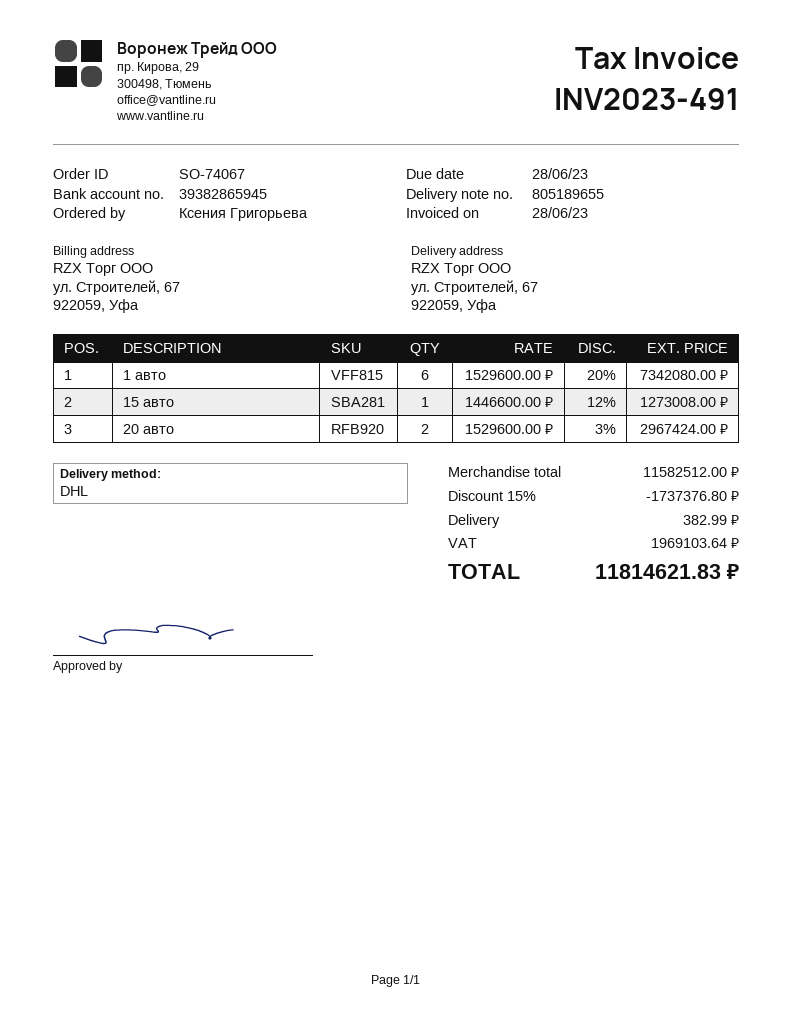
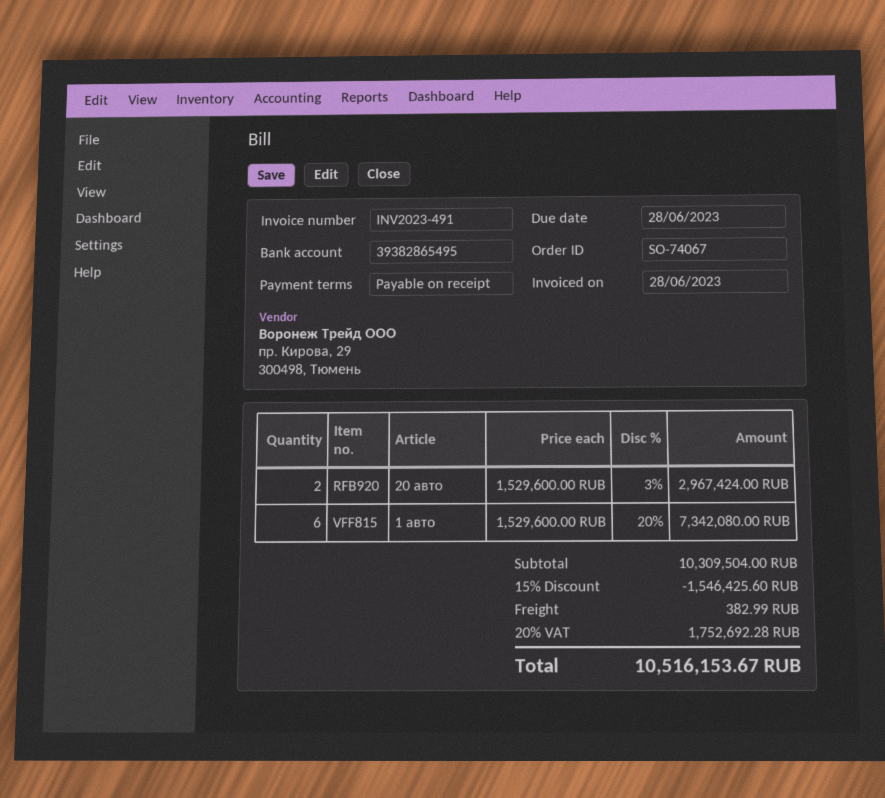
bank account: 39382865945 -> 39382865495
15 авто: 1 x 1446600.00 - 12% = 1273008.00 -> none
subtotal: 11582512.00 -> 10309504.00
discount: 15% = 1737376.80 -> 15% = 1546425.60
tax: 1969103.64 -> 1752692.28
total: 11814621.83 -> 10516153.67

